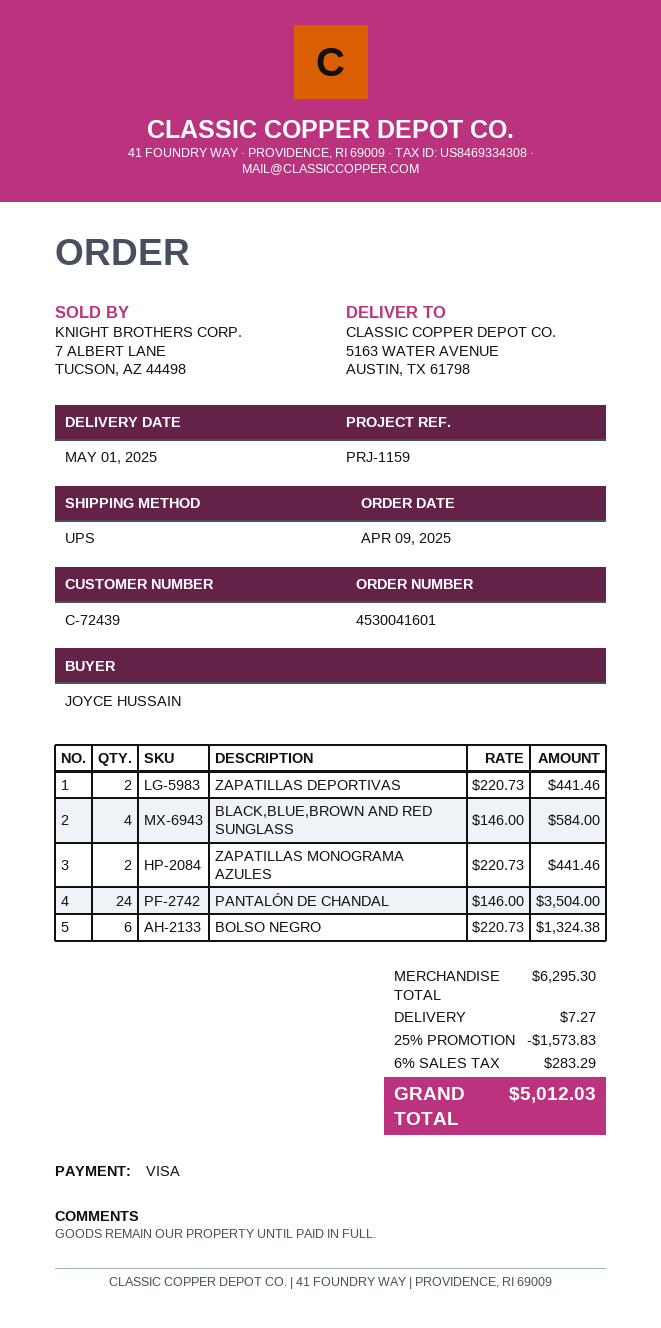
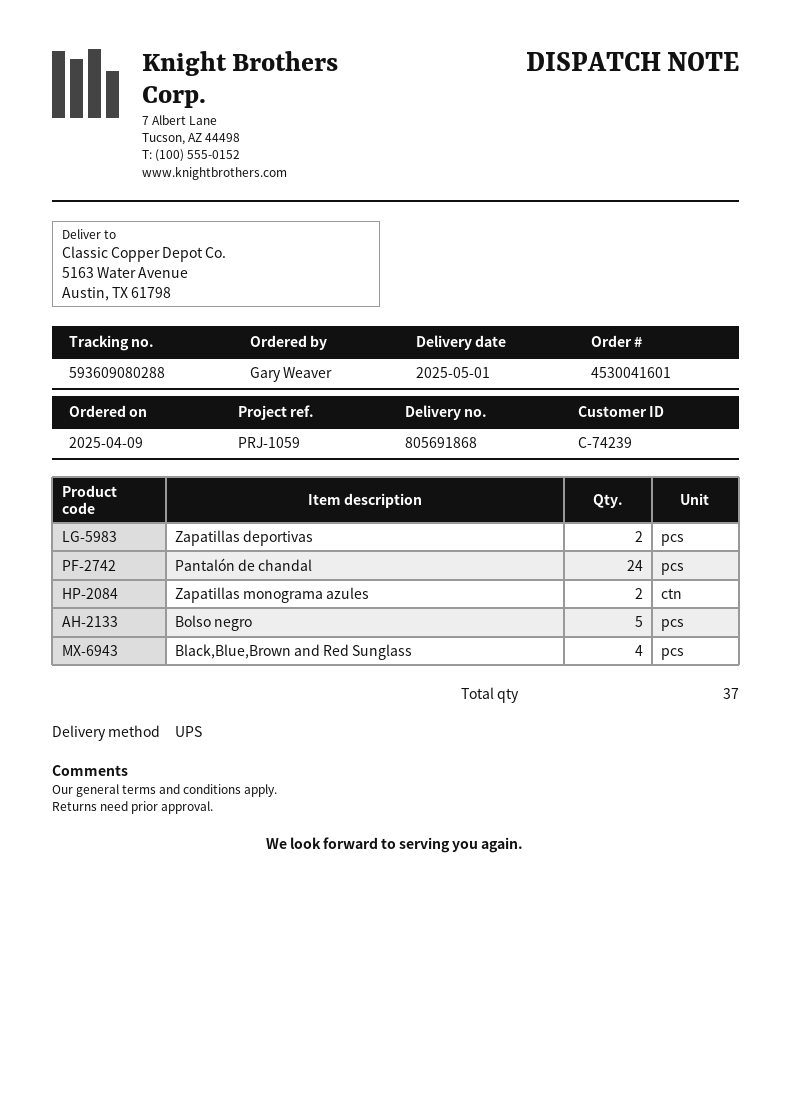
customer number: C-72439 -> C-74239
reference: PRJ-1159 -> PRJ-1059
ordered by: JOYCE HUSSAIN -> Gary Weaver
BOLSO NEGRO: 6 -> 5

